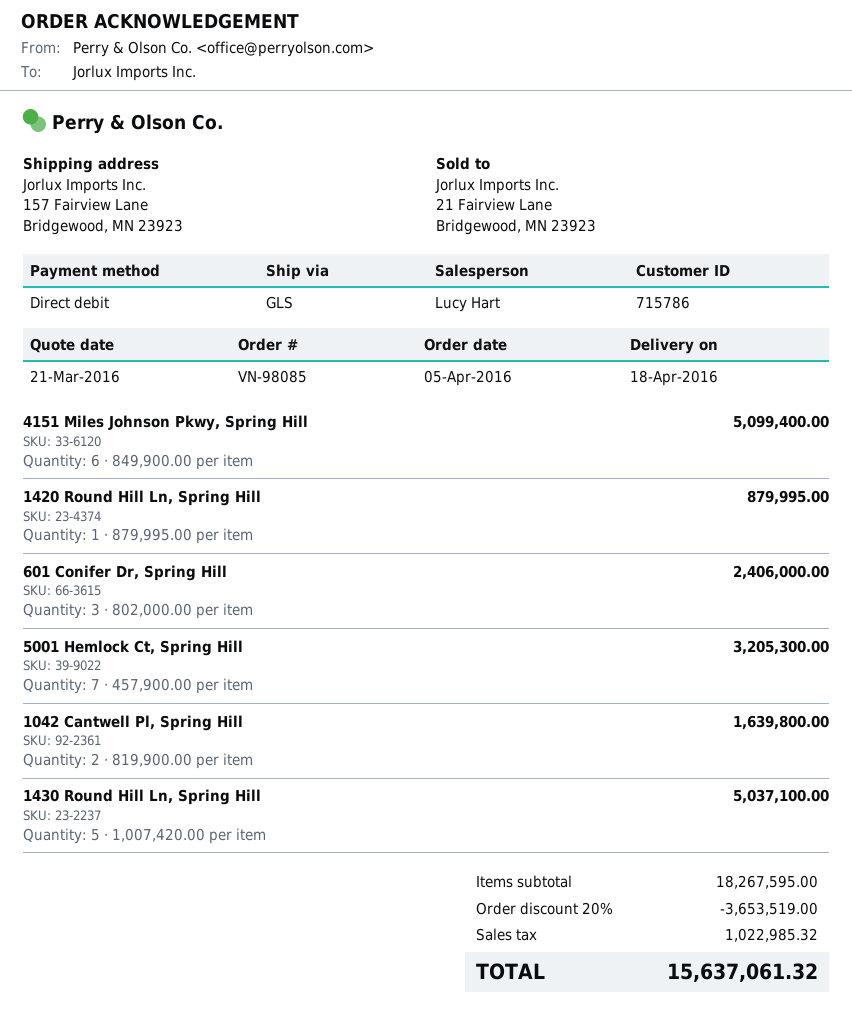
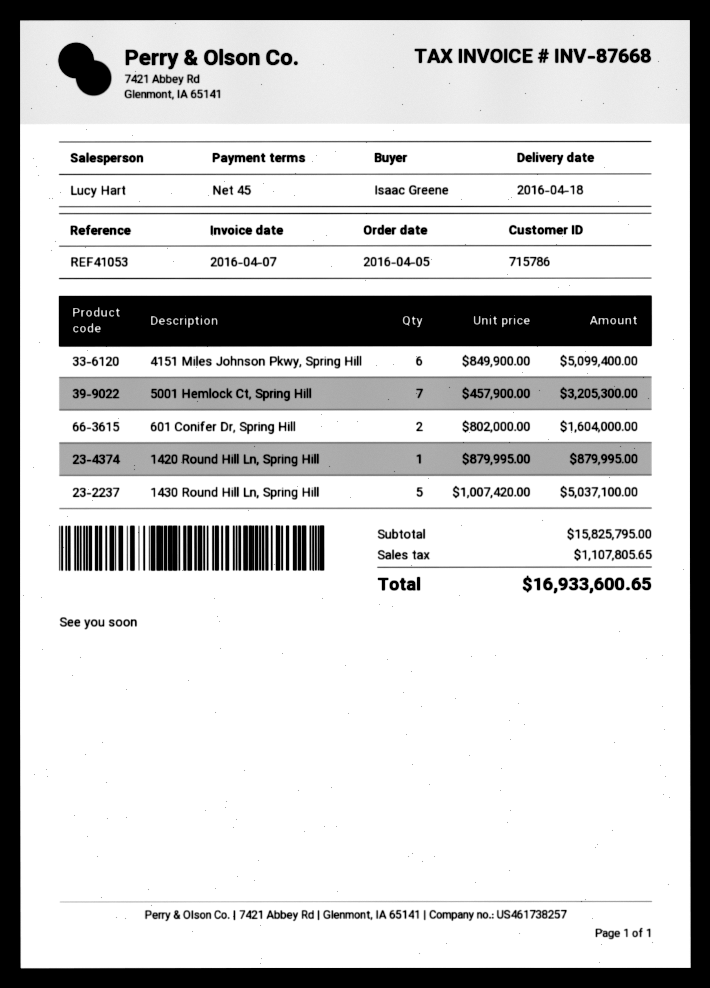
601 Conifer Dr, Spring Hill: 3 x 802000.00 = 2406000.00 -> 2 x 802000.00 = 1604000.00
1042 Cantwell Pl, Spring Hill: 2 x 819900.00 = 1639800.00 -> none
subtotal: 18267595.00 -> 15825795.00
discount: 20% = 3653519.00 -> none
tax: 1022985.32 -> 1107805.65
total: 15637061.32 -> 16933600.65

